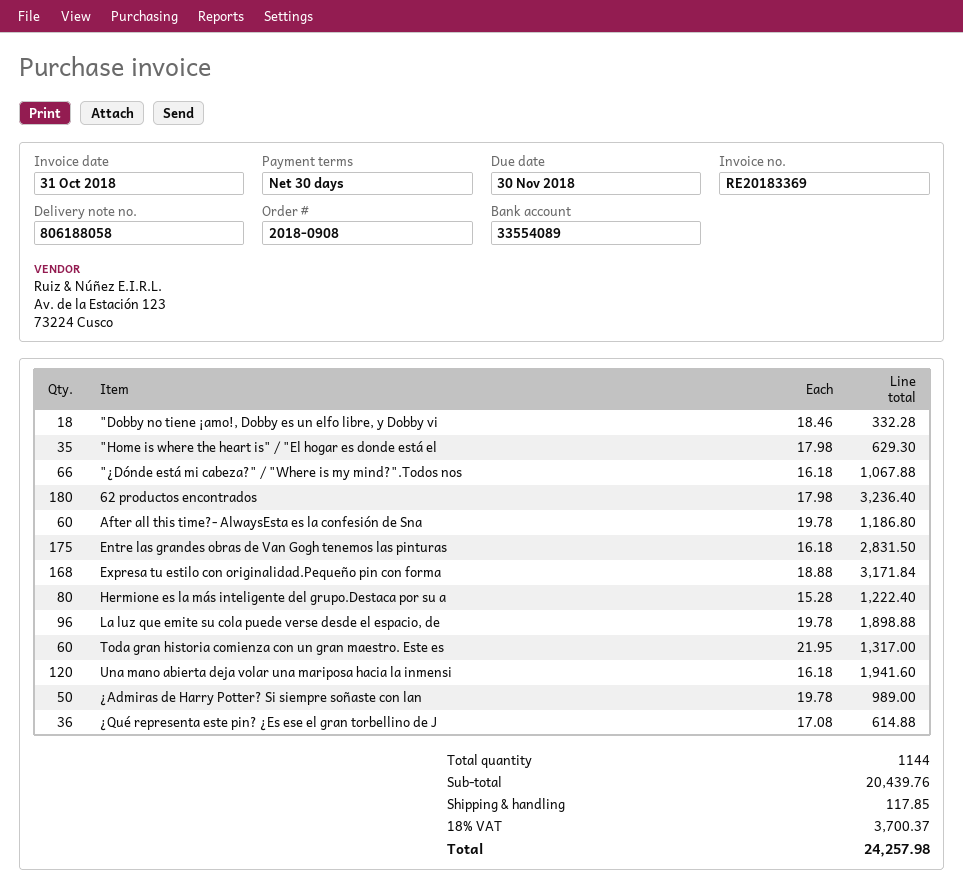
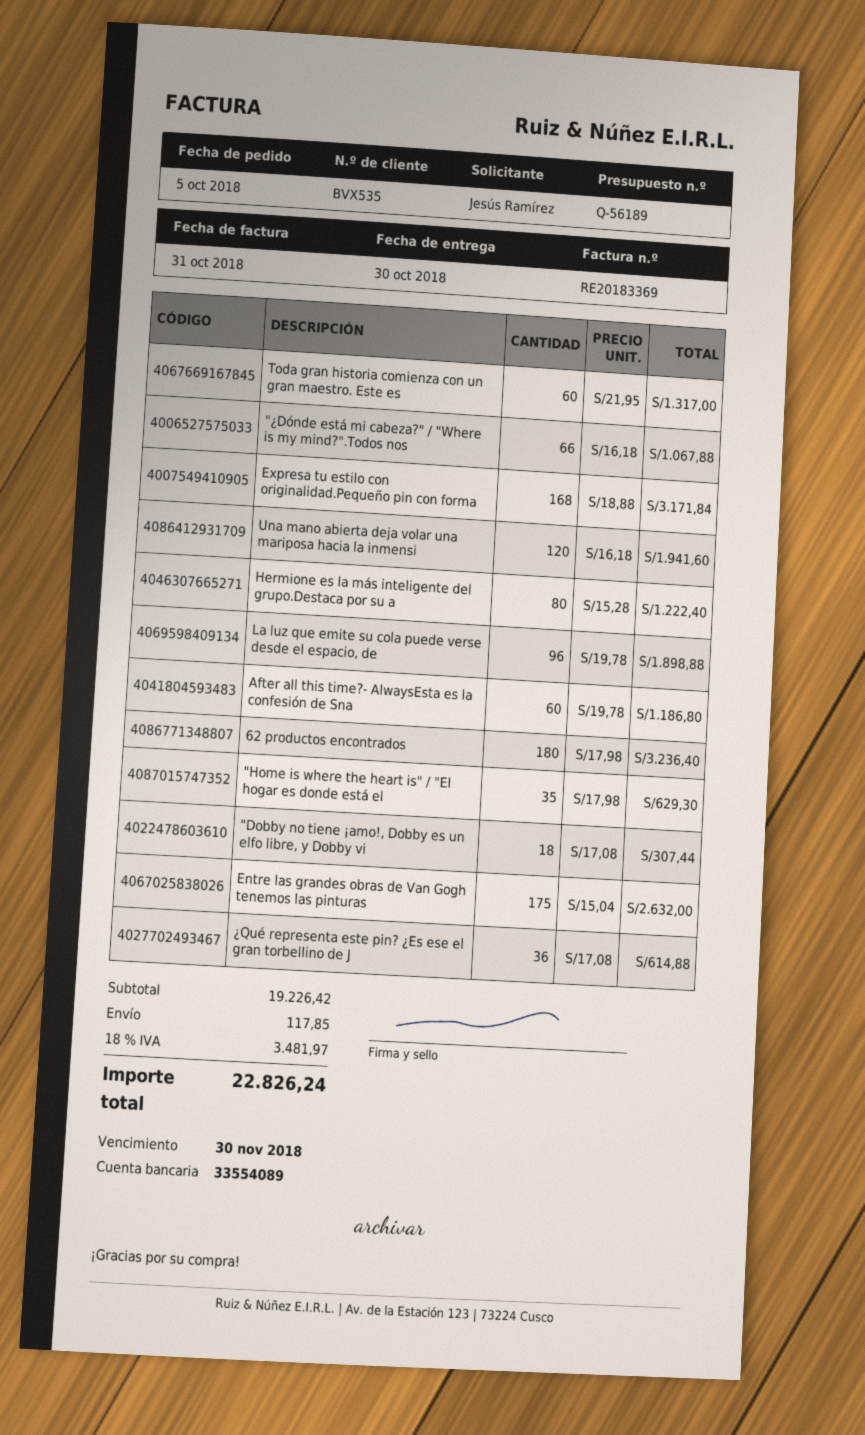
"Dobby no tiene ¡amo!, Dobby es un elfo libre, y Dobby vi: 18 x 18.46 = 332.28 -> 18 x 17.08 = 307.44
Entre las grandes obras de Van Gogh tenemos las pinturas: 175 x 16.18 = 2831.50 -> 175 x 15.04 = 2632.00
¿Admiras de Harry Potter? Si siempre soñaste con lan: 50 x 19.78 = 989.00 -> none
subtotal: 20439.76 -> 19226.42
tax: 18% = 3700.37 -> 18% = 3481.97
total: 24257.98 -> 22826.24

